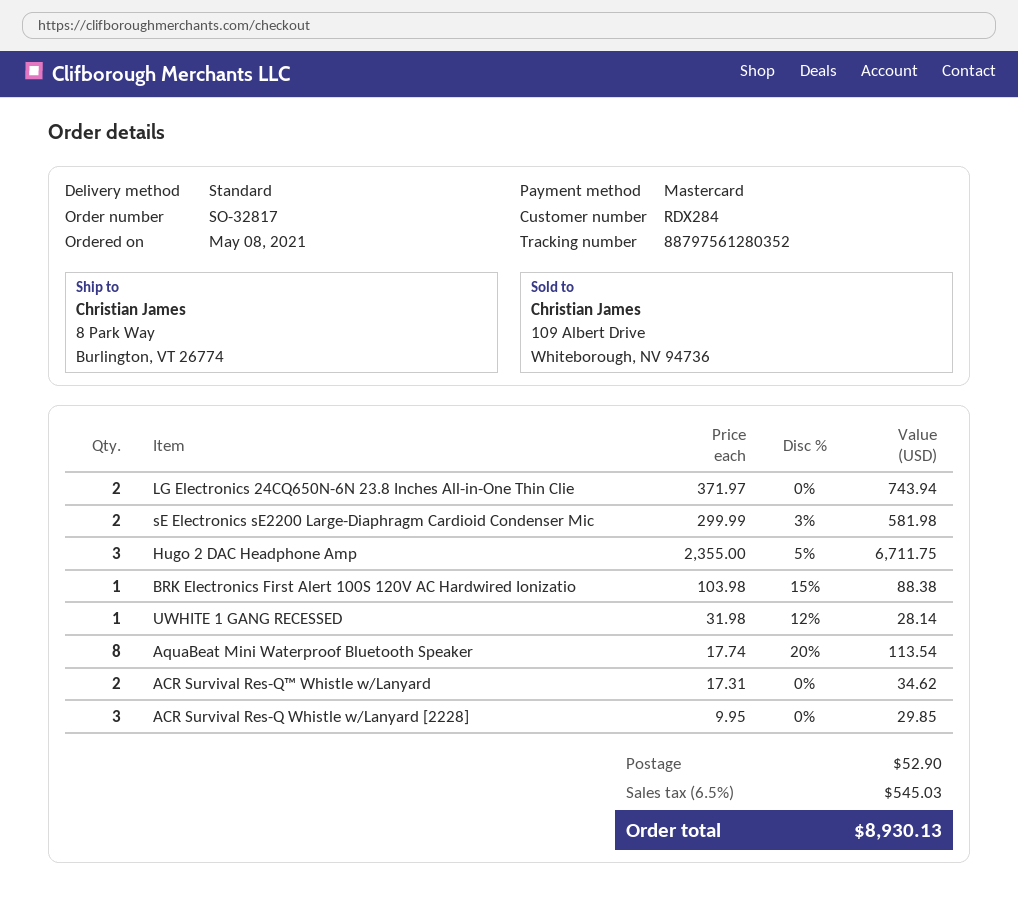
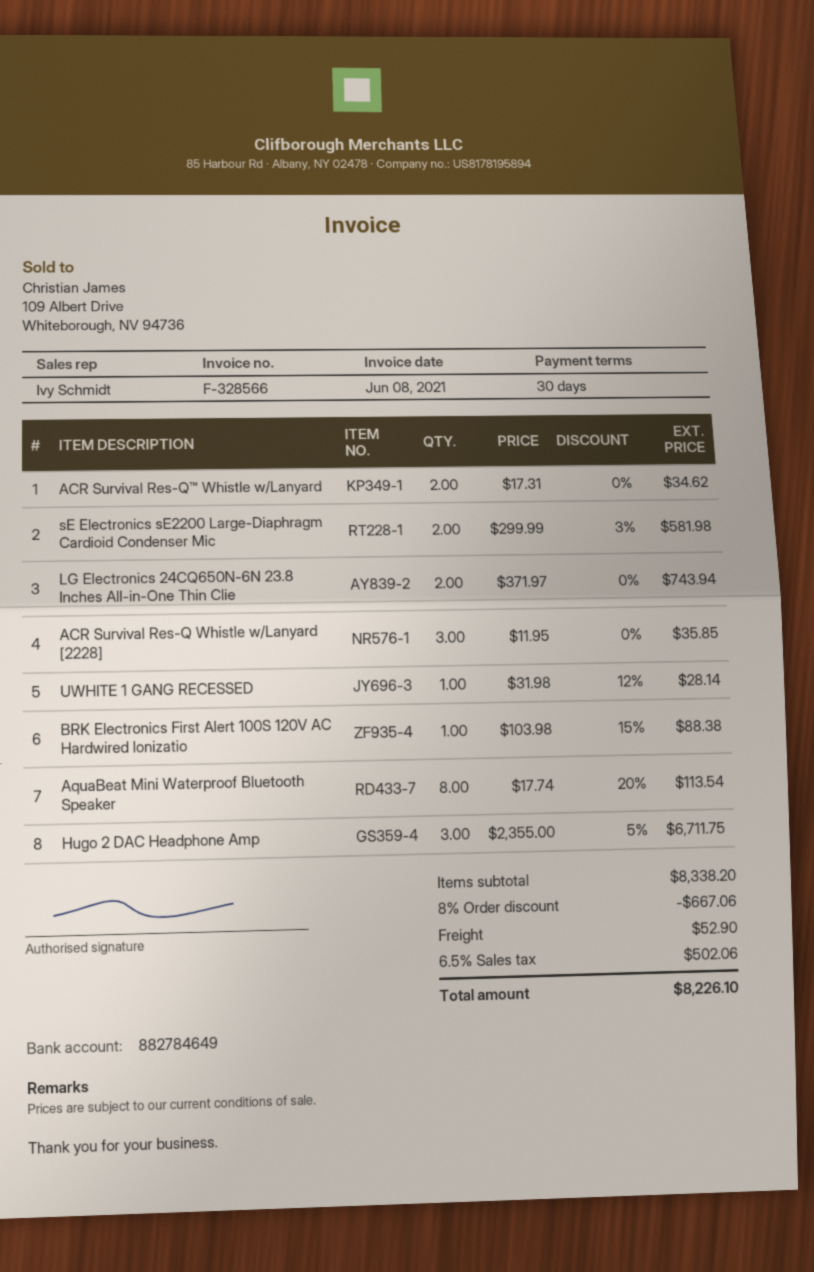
ACR Survival Res-Q Whistle w/Lanyard [2228]: 3 x 9.95 = 29.85 -> 3 x 11.95 = 35.85
discount: none -> 8% = 667.06
tax: 6.5% = 545.03 -> 6.5% = 502.06
total: 8930.13 -> 8226.10

